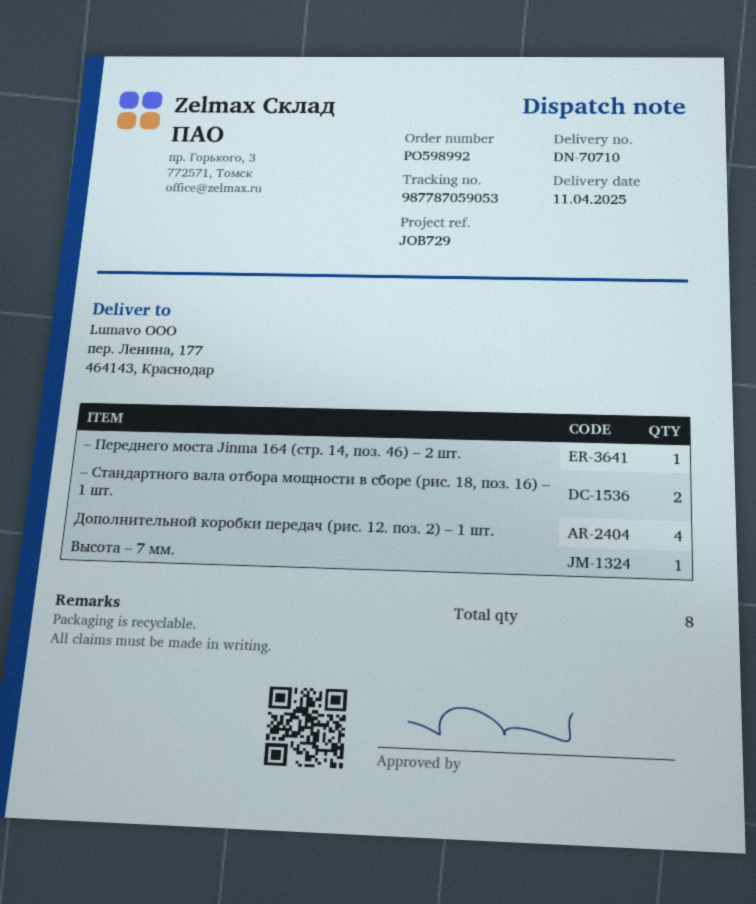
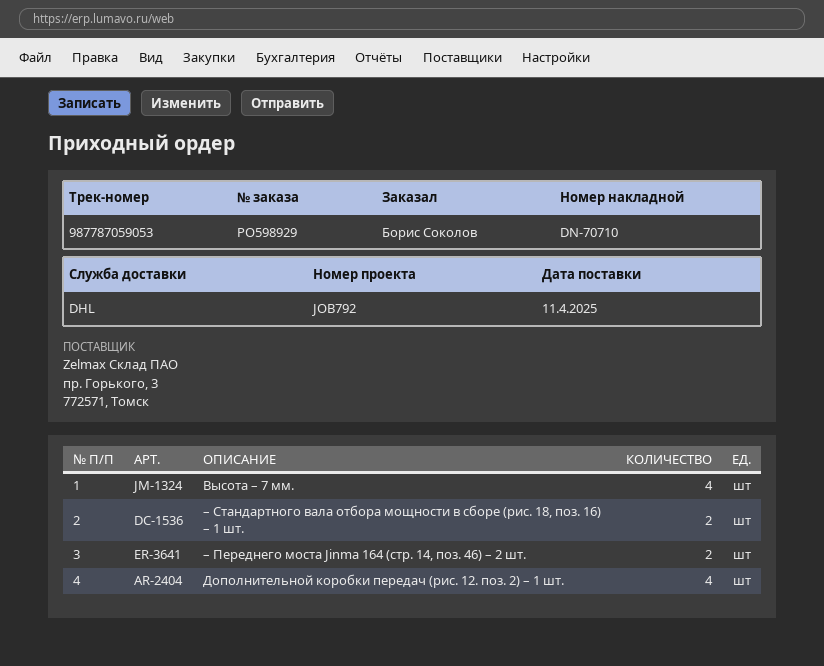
order number: PO598992 -> PO598929
reference: JOB729 -> JOB792
– Переднего моста Jinma 164 (стр. 14, поз. 46) – 2 шт.: 1 -> 2
Высота – 7 мм.: 1 -> 4

